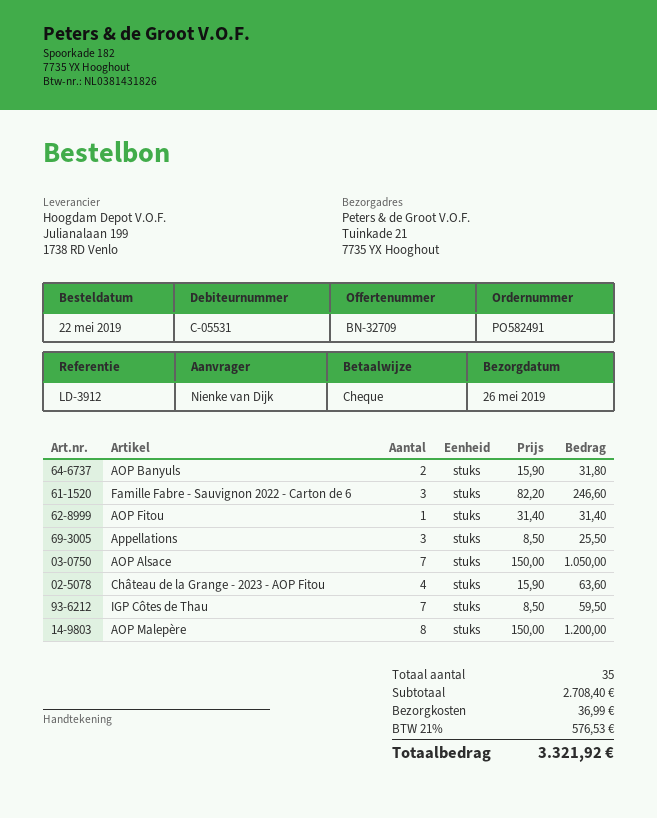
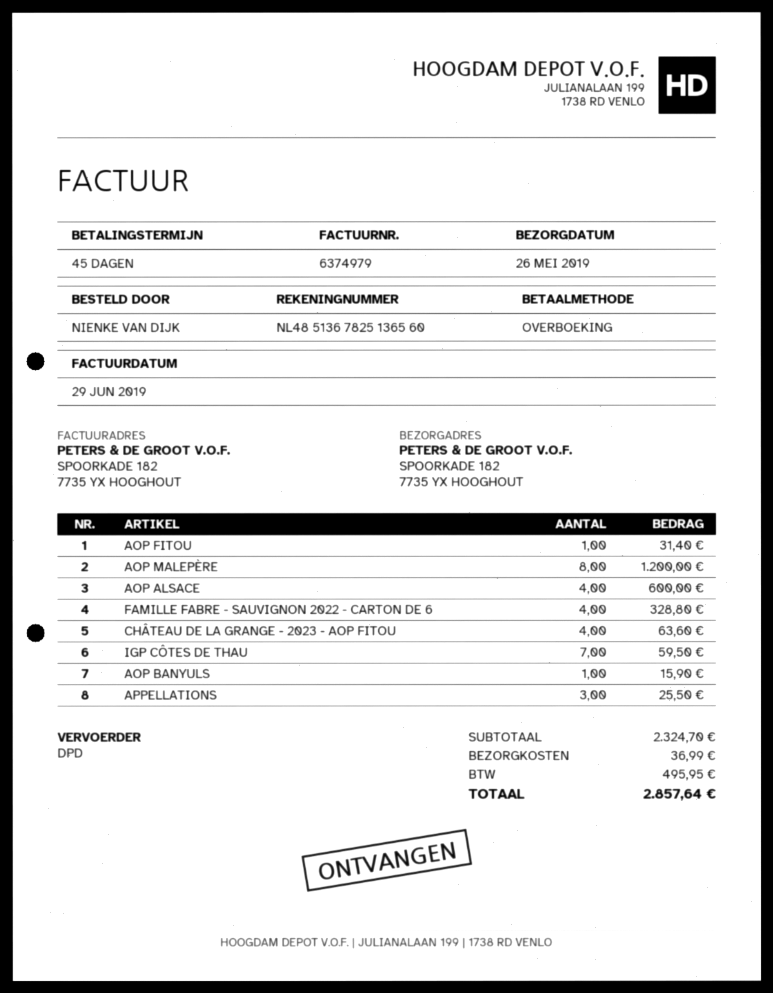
payment method: cheque -> bank transfer
ship to: Tuinkade 21, 7735 YX Hooghout -> SPOORKADE 182, 7735 YX HOOGHOUT
AOP Banyuls: 2 for 31.80 -> 1 for 15.90
Famille Fabre - Sauvignon 2022 - Carton de 6: 3 for 246.60 -> 4 for 328.80
AOP Alsace: 7 for 1050.00 -> 4 for 600.00
subtotal: 2708.40 -> 2324.70
tax: 576.53 -> 495.95
total: 3321.92 -> 2857.64

